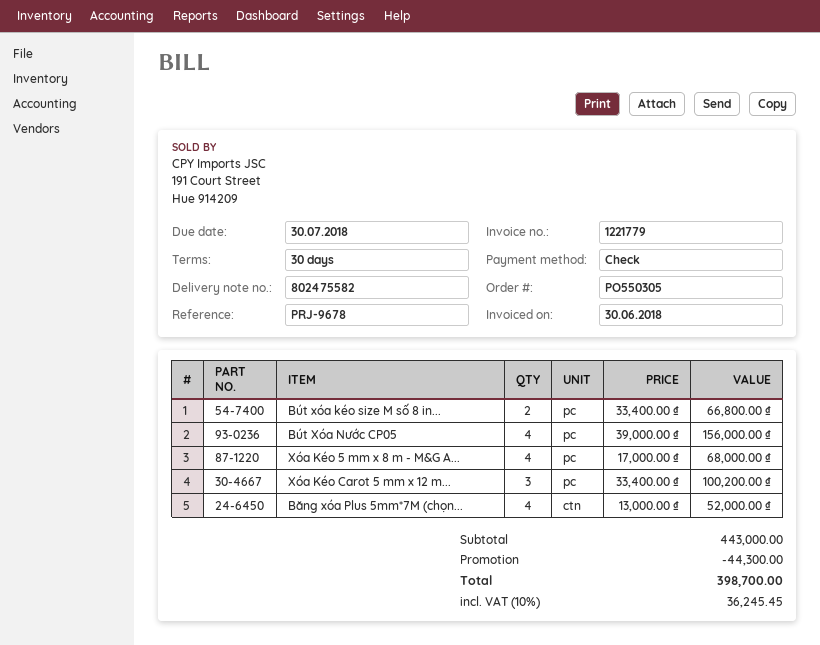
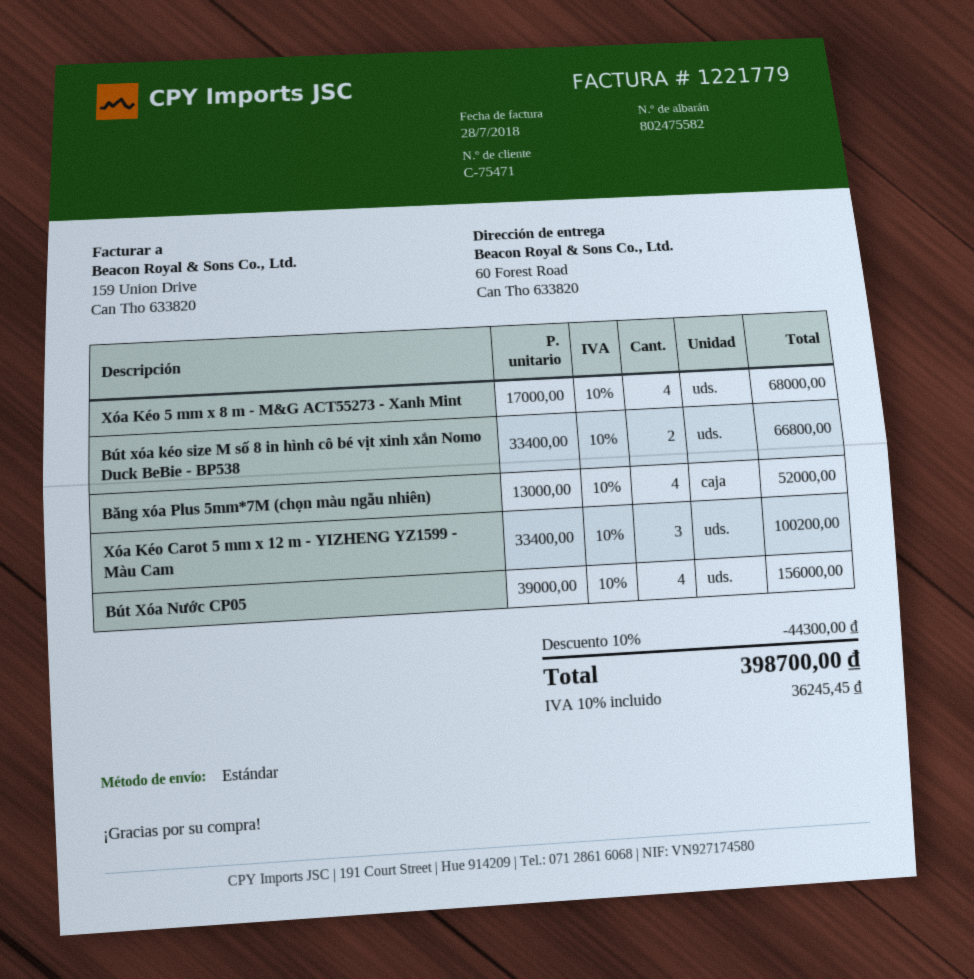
invoice date: 2018-06-30 -> 2018-07-28

